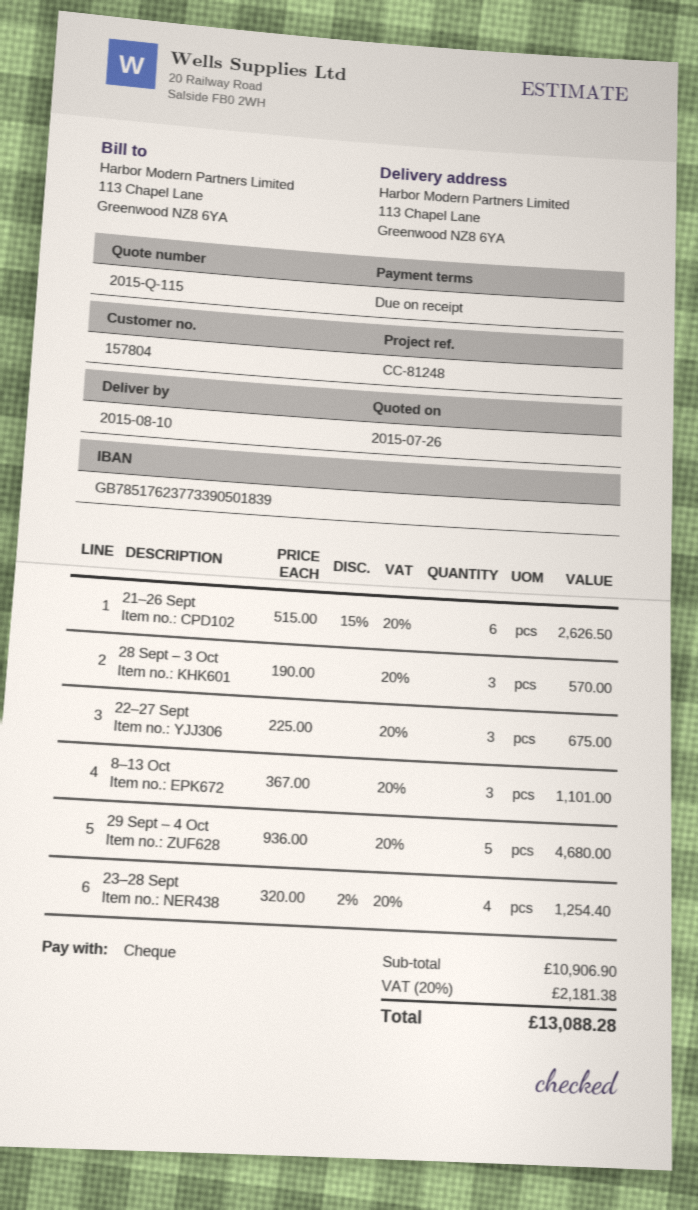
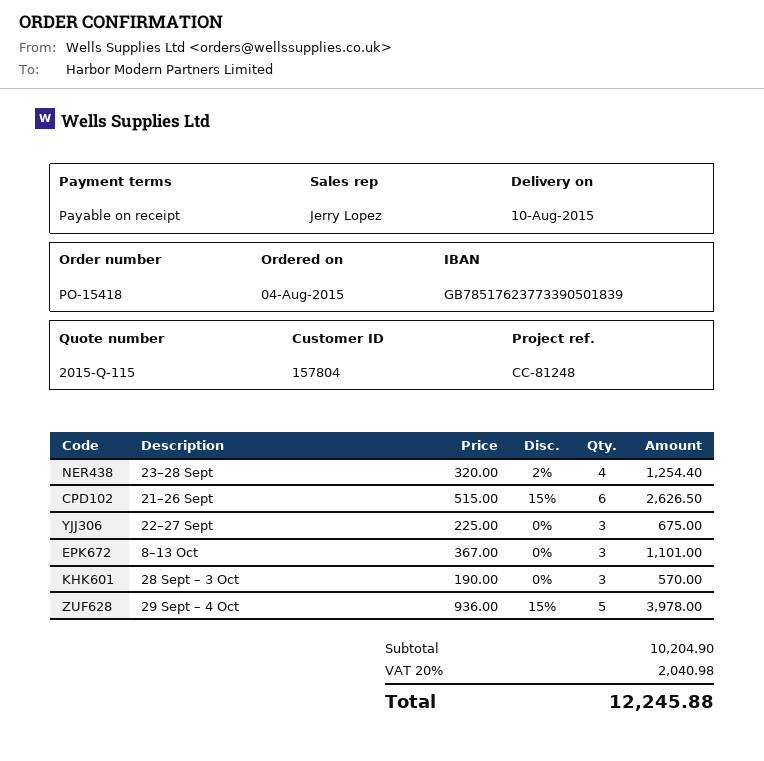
29 Sept – 4 Oct: 5 x 936.00 = 4680.00 -> 5 x 936.00 - 15% = 3978.00
subtotal: 10906.90 -> 10204.90
tax: 20% = 2181.38 -> 20% = 2040.98
total: 13088.28 -> 12245.88

